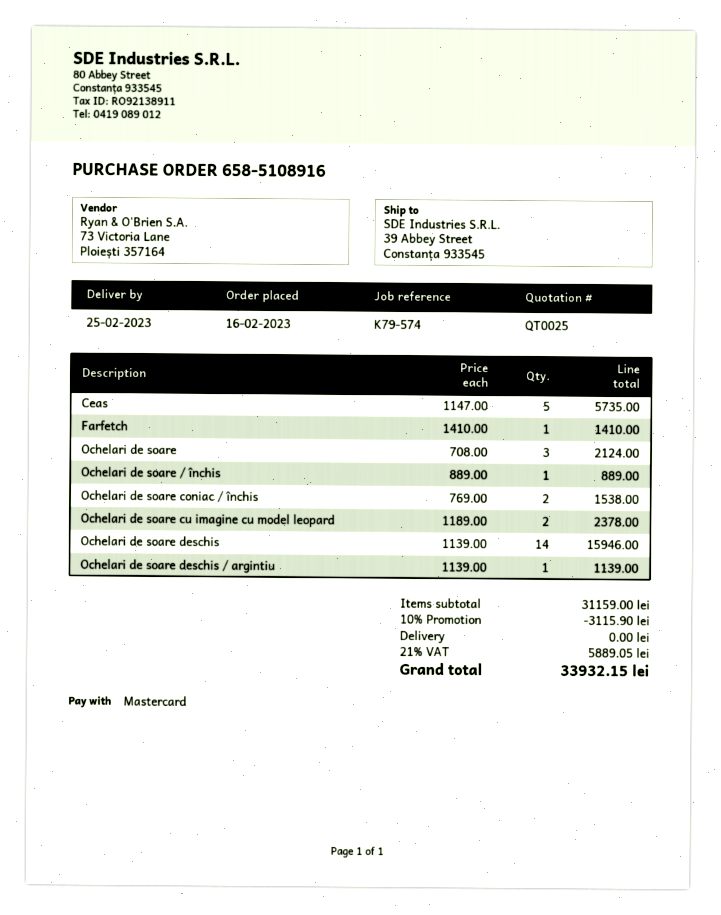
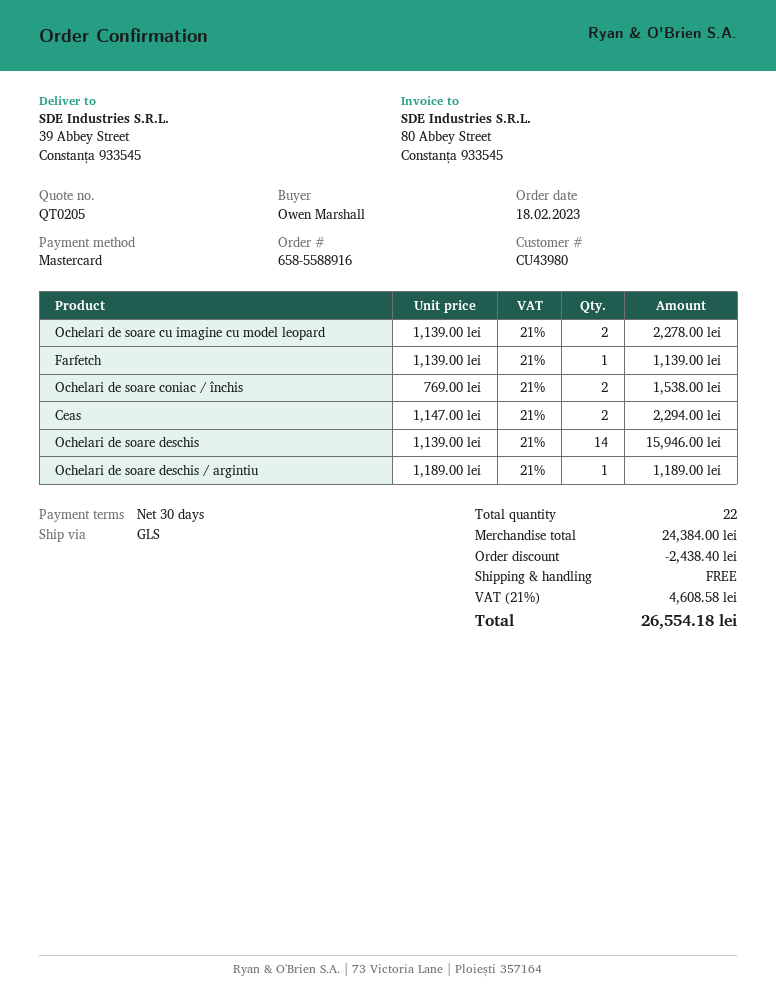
quote number: QT0025 -> QT0205
order number: 658-5108916 -> 658-5588916
order date: 2023-02-16 -> 2023-02-18
Ceas: 5 x 1147.00 = 5735.00 -> 2 x 1147.00 = 2294.00
Farfetch: 1 x 1410.00 = 1410.00 -> 1 x 1139.00 = 1139.00
Ochelari de soare: 3 x 708.00 = 2124.00 -> none
Ochelari de soare / închis: 1 x 889.00 = 889.00 -> none
Ochelari de soare cu imagine cu model leopard: 2 x 1189.00 = 2378.00 -> 2 x 1139.00 = 2278.00
Ochelari de soare deschis / argintiu: 1 x 1139.00 = 1139.00 -> 1 x 1189.00 = 1189.00
subtotal: 31159.00 -> 24384.00
discount: 3115.90 -> 2438.40
tax: 21% = 5889.05 -> 21% = 4608.58
total: 33932.15 -> 26554.18

